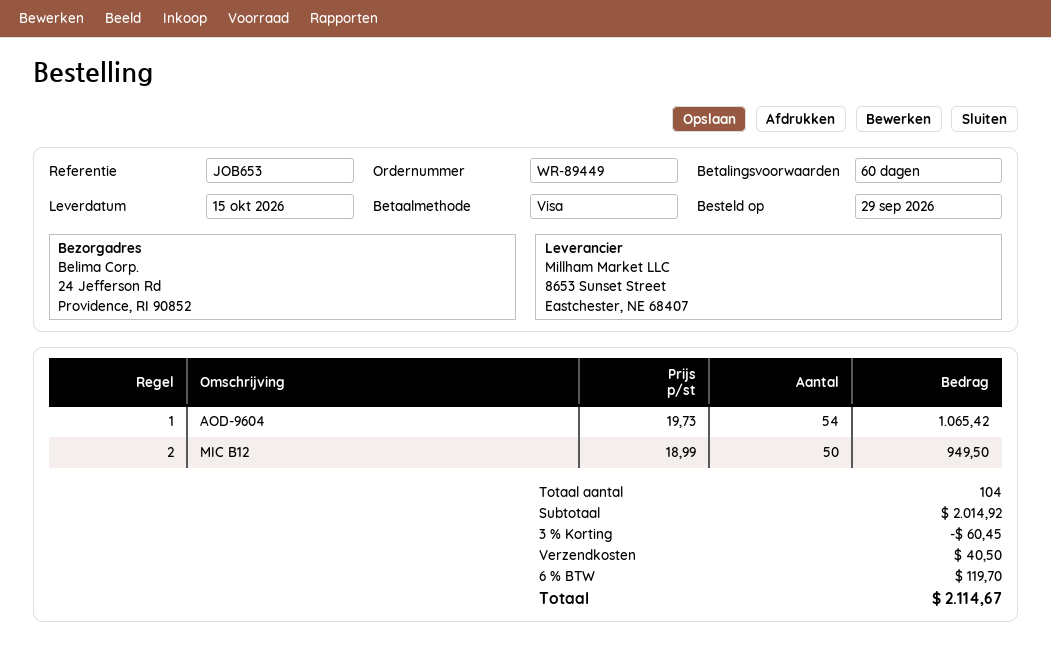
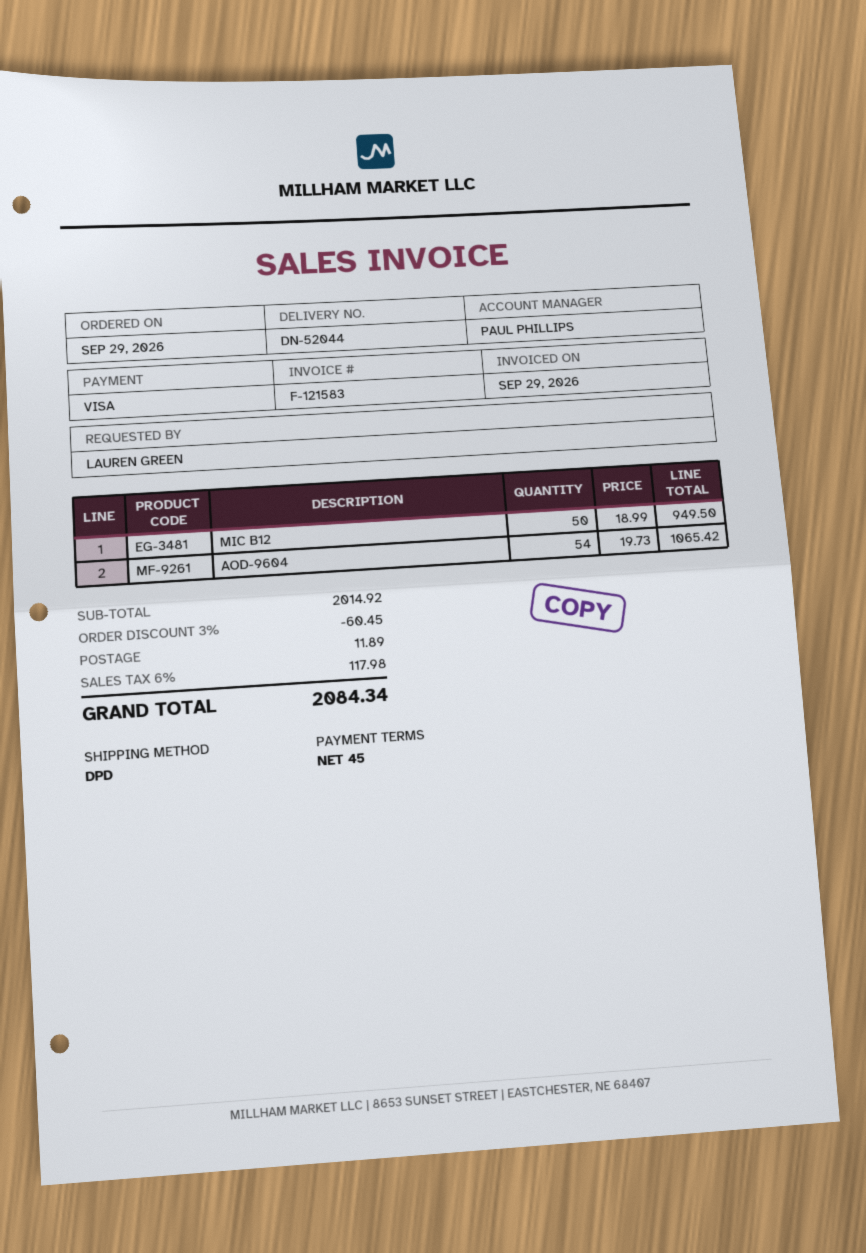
payment terms: 60 days -> 45 days
shipping: 40.50 -> 11.89
tax: 6% = 119.70 -> 6% = 117.98
total: 2114.67 -> 2084.34

